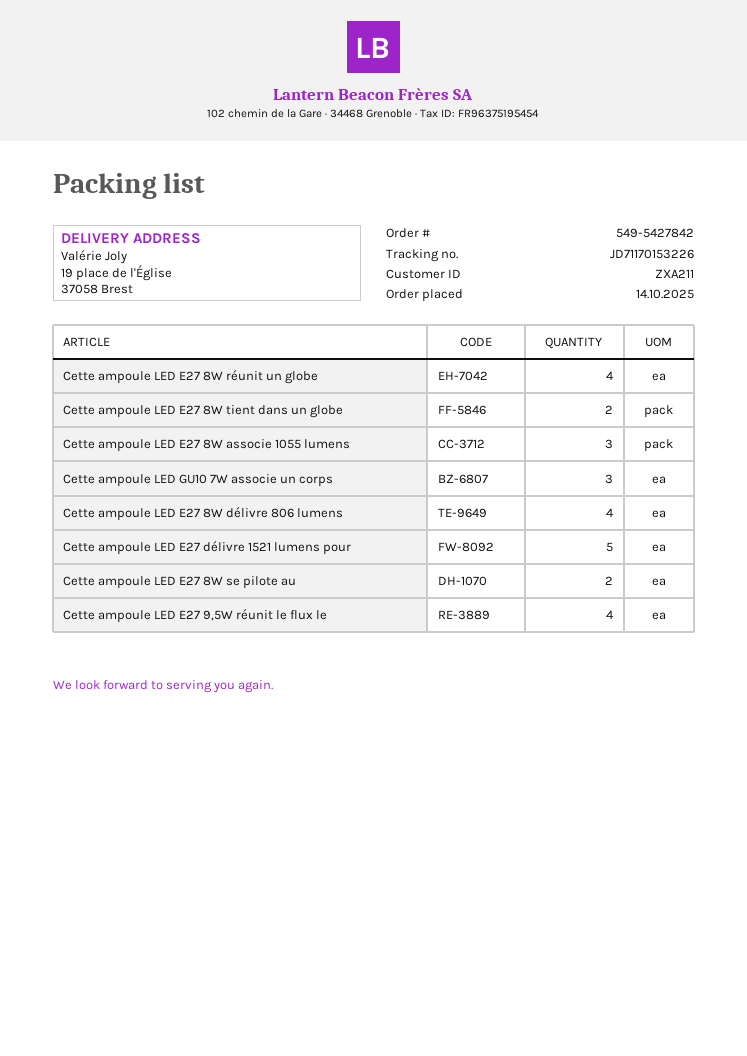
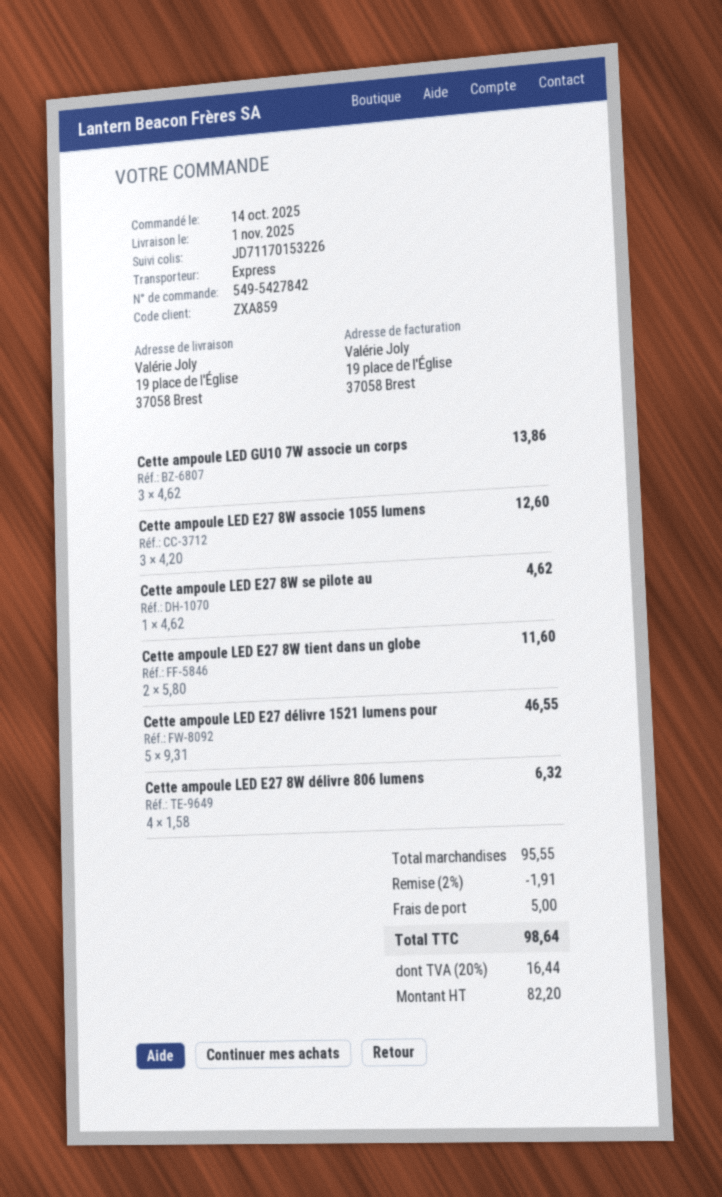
customer number: ZXA211 -> ZXA859
Cette ampoule LED E27 8W réunit un globe: 4 -> none
Cette ampoule LED E27 8W se pilote au: 2 -> 1
Cette ampoule LED E27 9,5W réunit le flux le: 4 -> none

